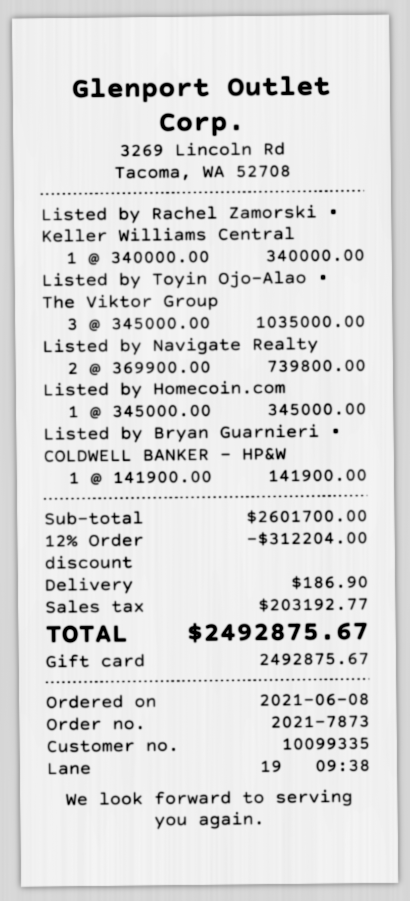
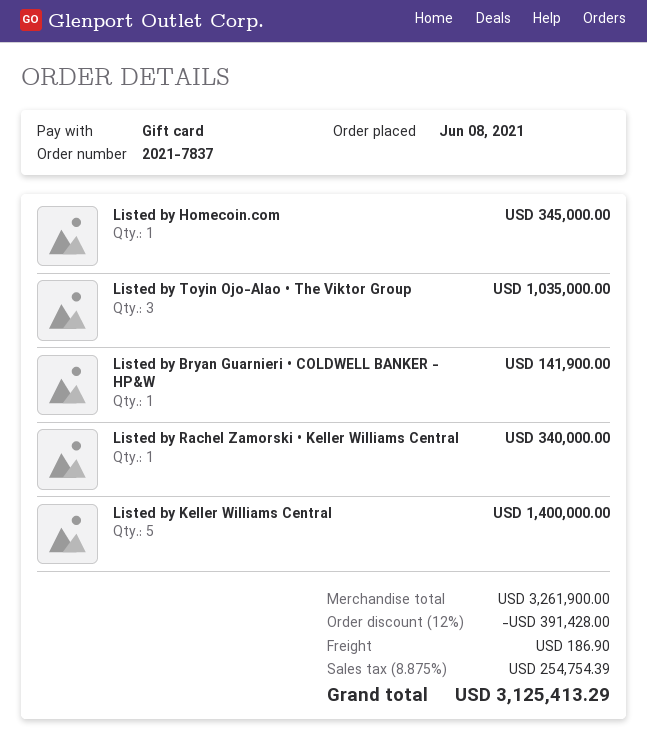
order number: 2021-7873 -> 2021-7837
Listed by Navigate Realty: 2 for 739800.00 -> none
Listed by Keller Williams Central: none -> 5 for 1400000.00
subtotal: 2601700.00 -> 3261900.00
discount: 12% = 312204.00 -> 12% = 391428.00
tax: 203192.77 -> 254754.39
total: 2492875.67 -> 3125413.29

